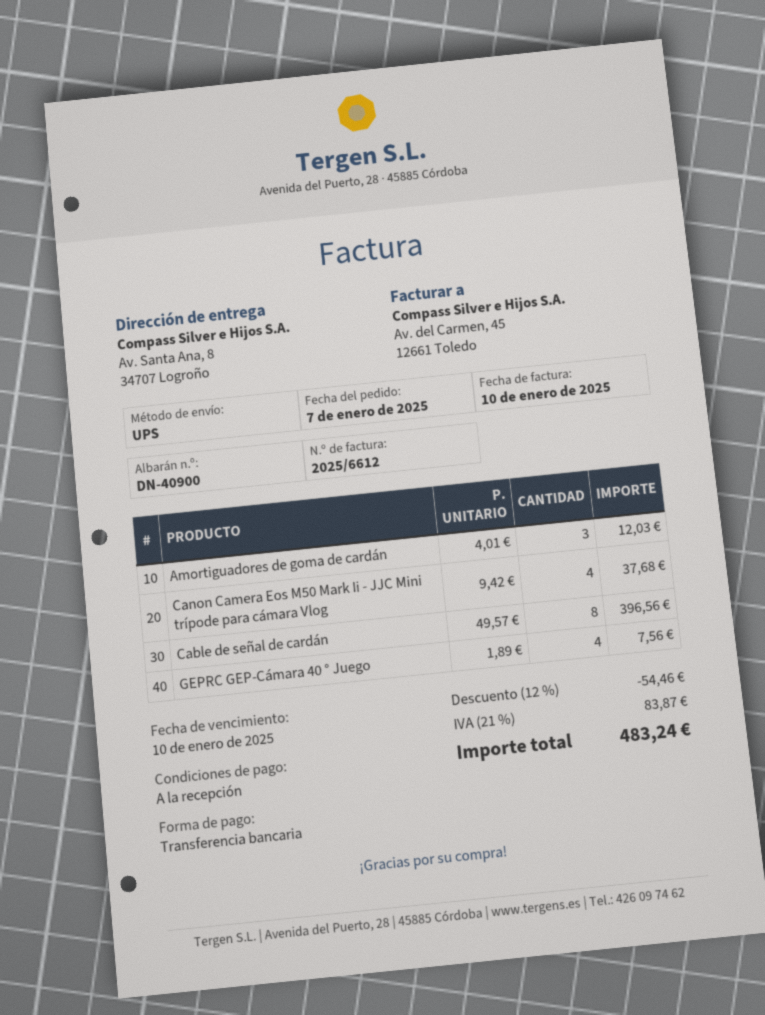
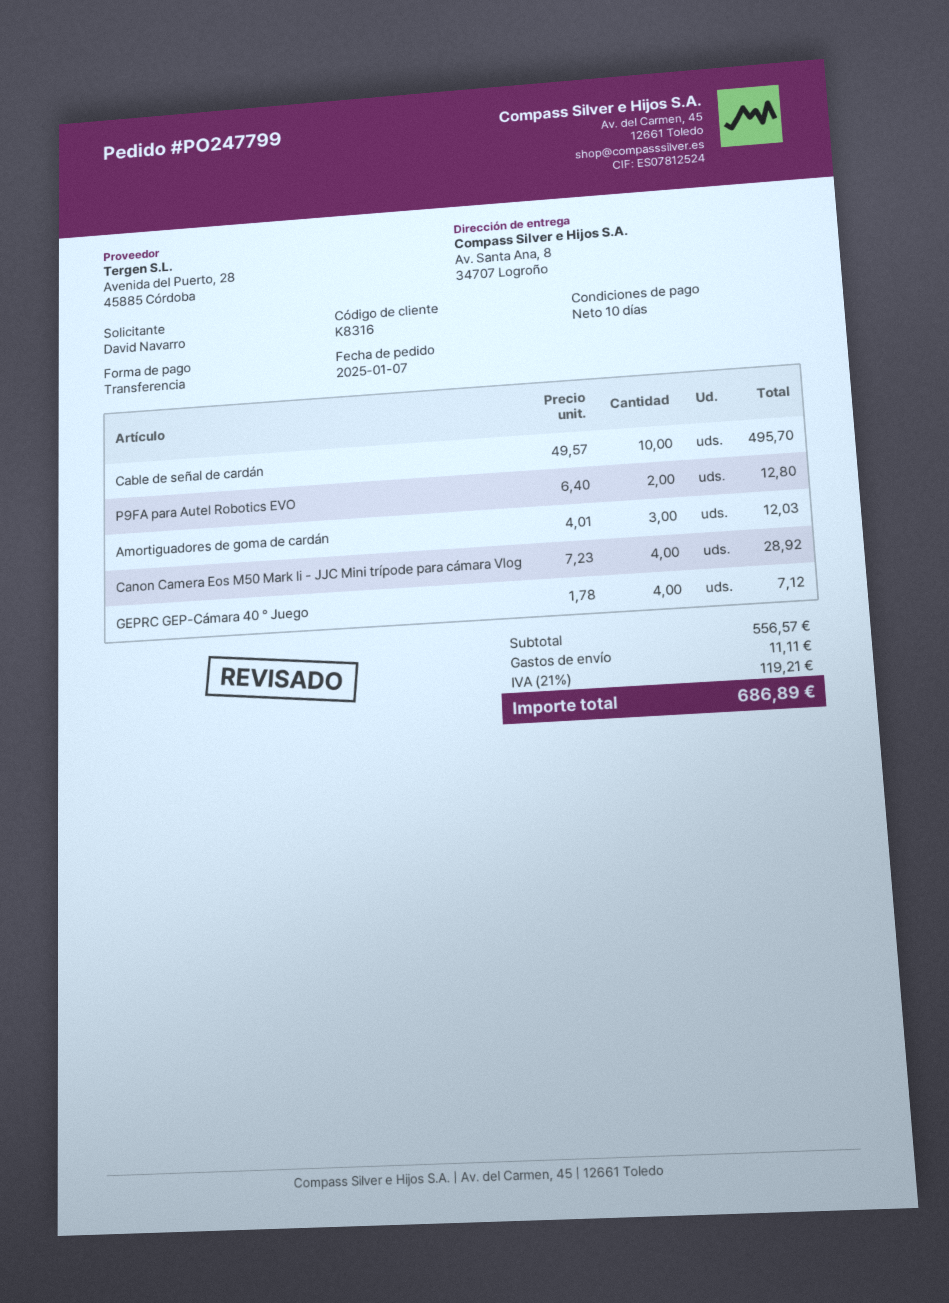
payment terms: on receipt -> 10 days
Canon Camera Eos M50 Mark Ii - JJC Mini trípode para cámara Vlog: 4 x 9.42 = 37.68 -> 4 x 7.23 = 28.92
Cable de señal de cardán: 8 x 49.57 = 396.56 -> 10 x 49.57 = 495.70
GEPRC GEP-Cámara 40 ° Juego: 4 x 1.89 = 7.56 -> 4 x 1.78 = 7.12
P9FA para Autel Robotics EVO: none -> 2 x 6.40 = 12.80
discount: 12% = 54.46 -> none
shipping: none -> 11.11
tax: 21% = 83.87 -> 21% = 119.21
total: 483.24 -> 686.89

